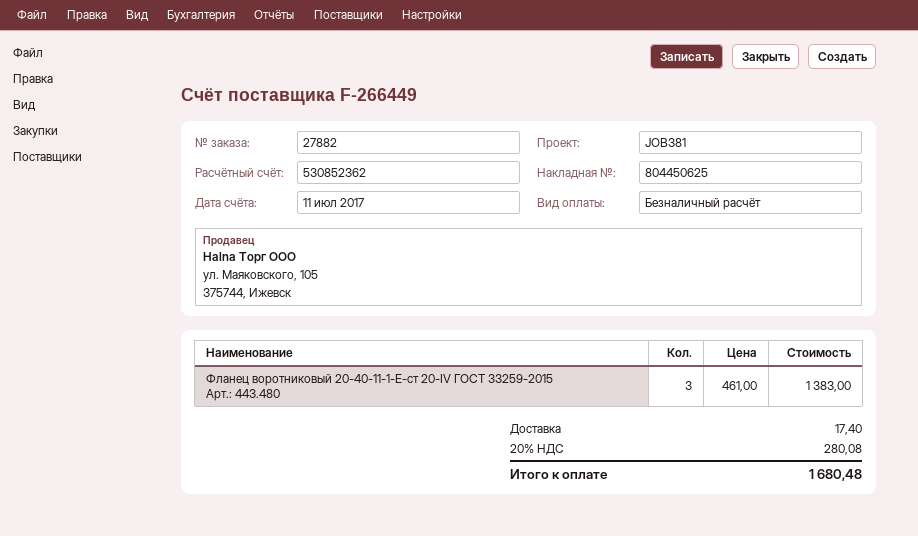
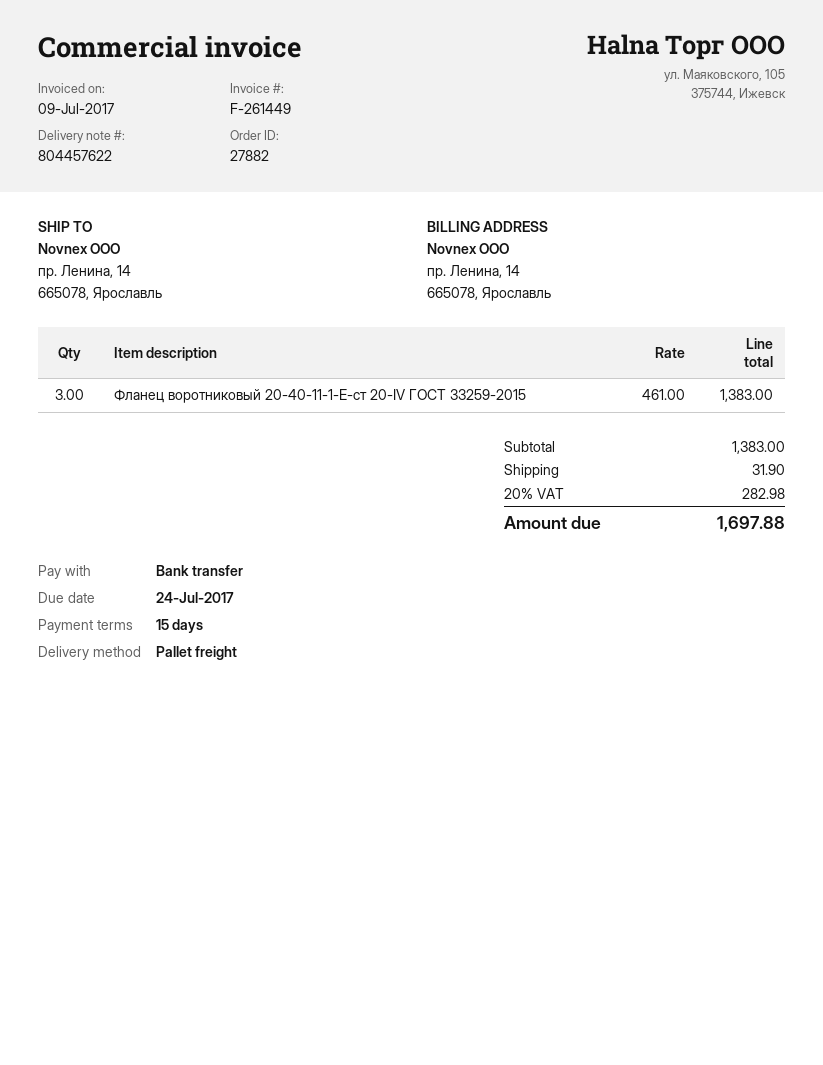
delivery note number: 804450625 -> 804457622
invoice number: F-266449 -> F-261449
invoice date: 2017-07-11 -> 2017-07-09
shipping: 17.40 -> 31.90
tax: 20% = 280.08 -> 20% = 282.98
total: 1680.48 -> 1697.88

